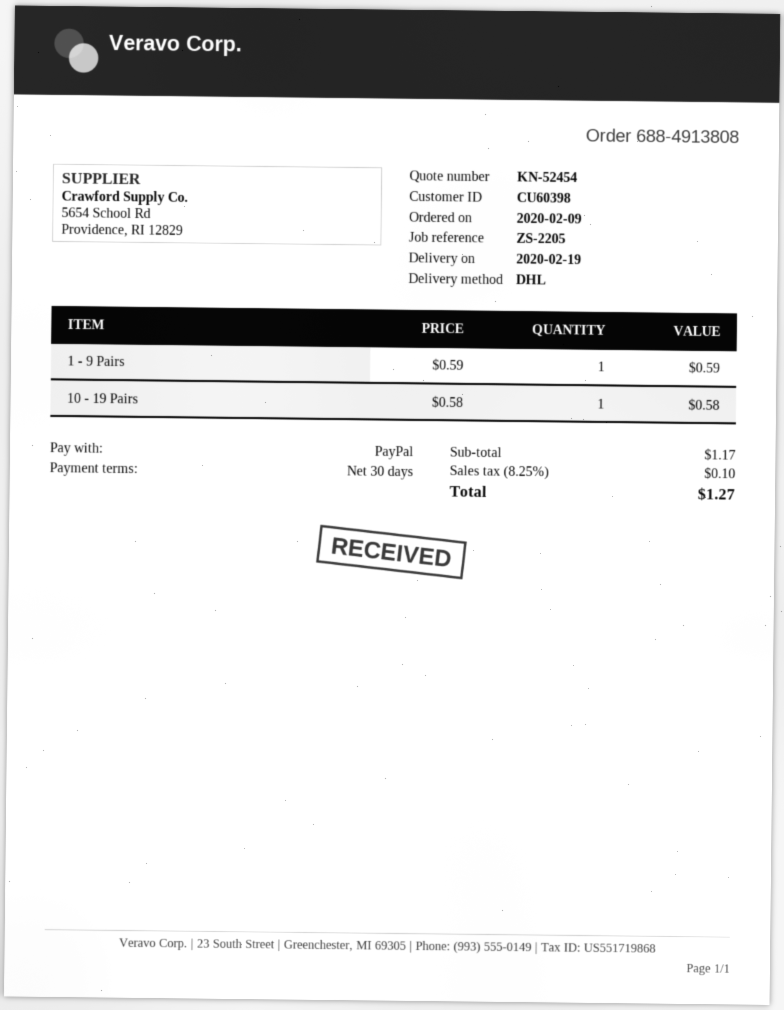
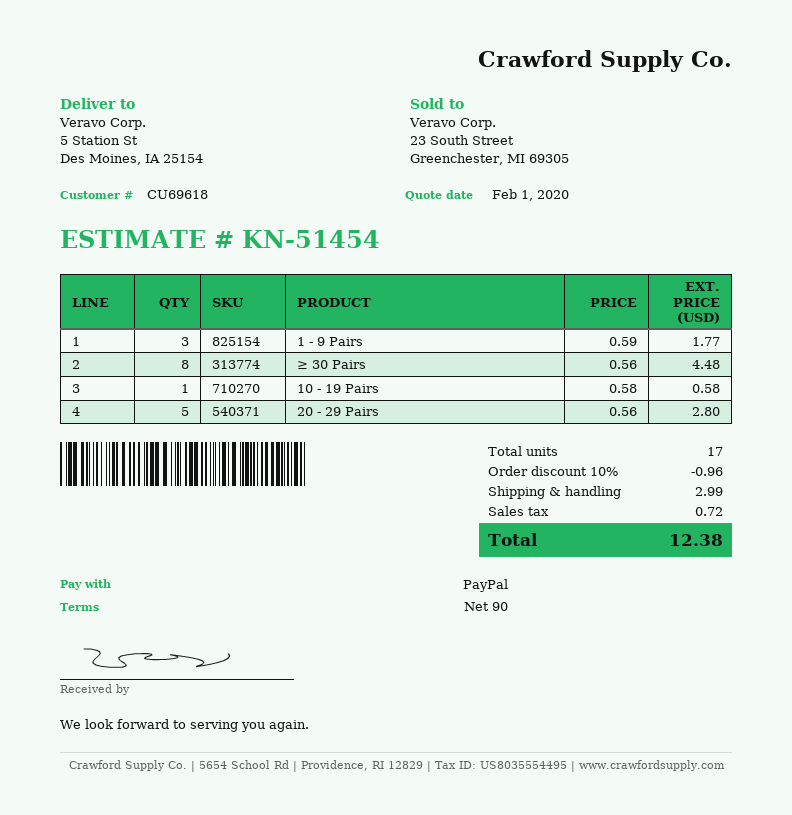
quote number: KN-52454 -> KN-51454
payment terms: 30 days -> 90 days
customer number: CU60398 -> CU69618
1 - 9 Pairs: 1 x 0.59 = 0.59 -> 3 x 0.59 = 1.77
≥ 30 Pairs: none -> 8 x 0.56 = 4.48
20 - 29 Pairs: none -> 5 x 0.56 = 2.80
discount: none -> 10% = 0.96
shipping: none -> 2.99
tax: 0.10 -> 0.72
total: 1.27 -> 12.38

